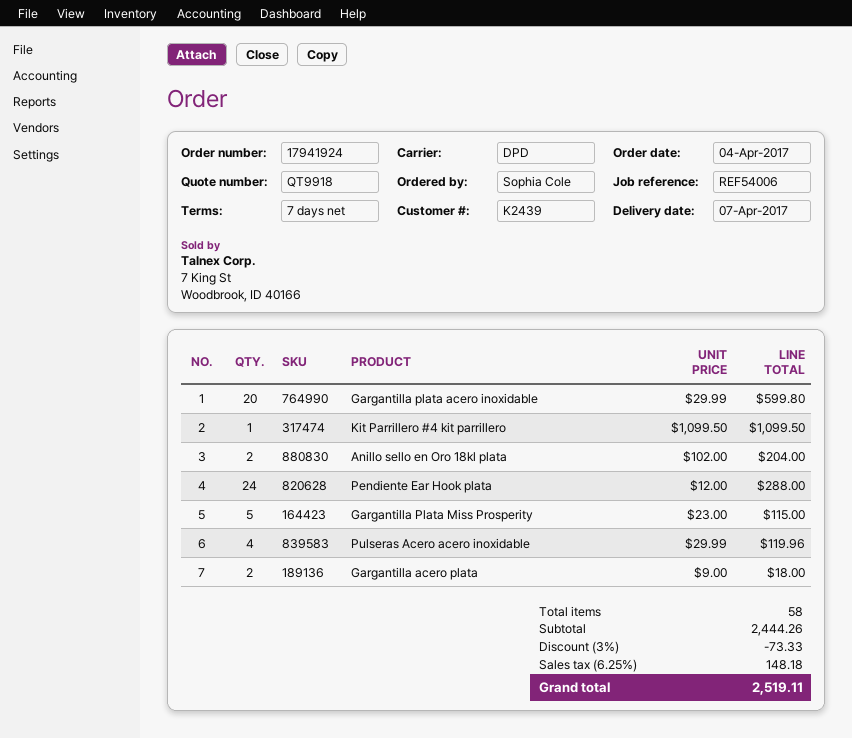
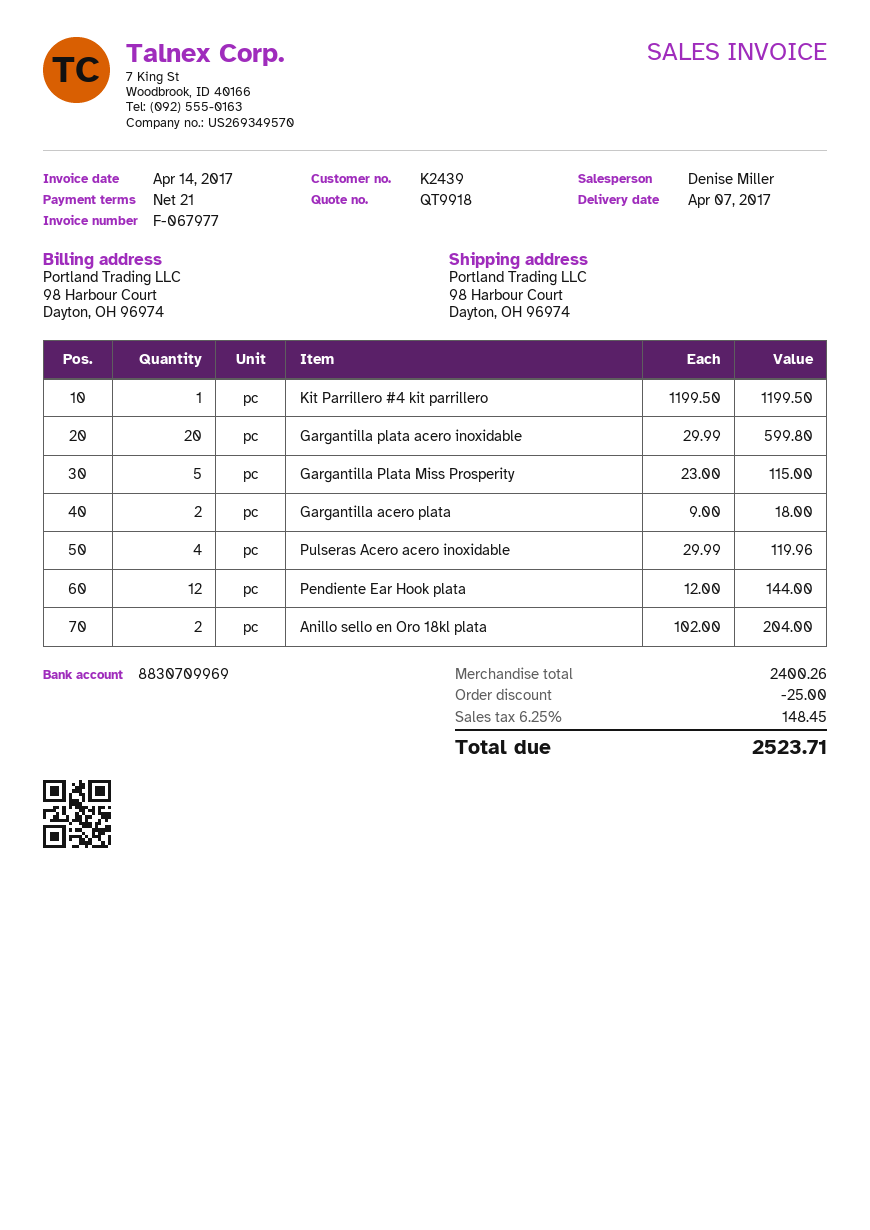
payment terms: 7 days -> 21 days
Kit Parrillero #4 kit parrillero: 1 x 1099.50 = 1099.50 -> 1 x 1199.50 = 1199.50
Pendiente Ear Hook plata: 24 x 12.00 = 288.00 -> 12 x 12.00 = 144.00
subtotal: 2444.26 -> 2400.26
discount: 73.33 -> 25.00
tax: 6.25% = 148.18 -> 6.25% = 148.45
total: 2519.11 -> 2523.71

